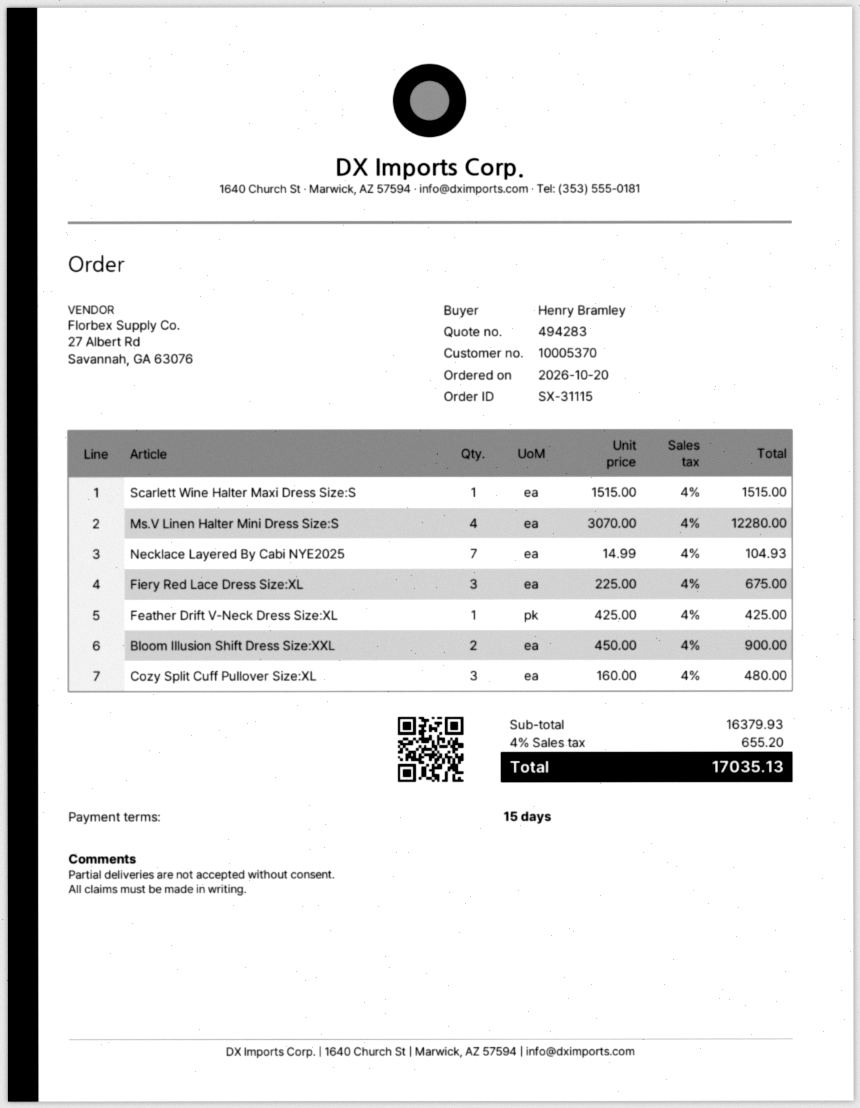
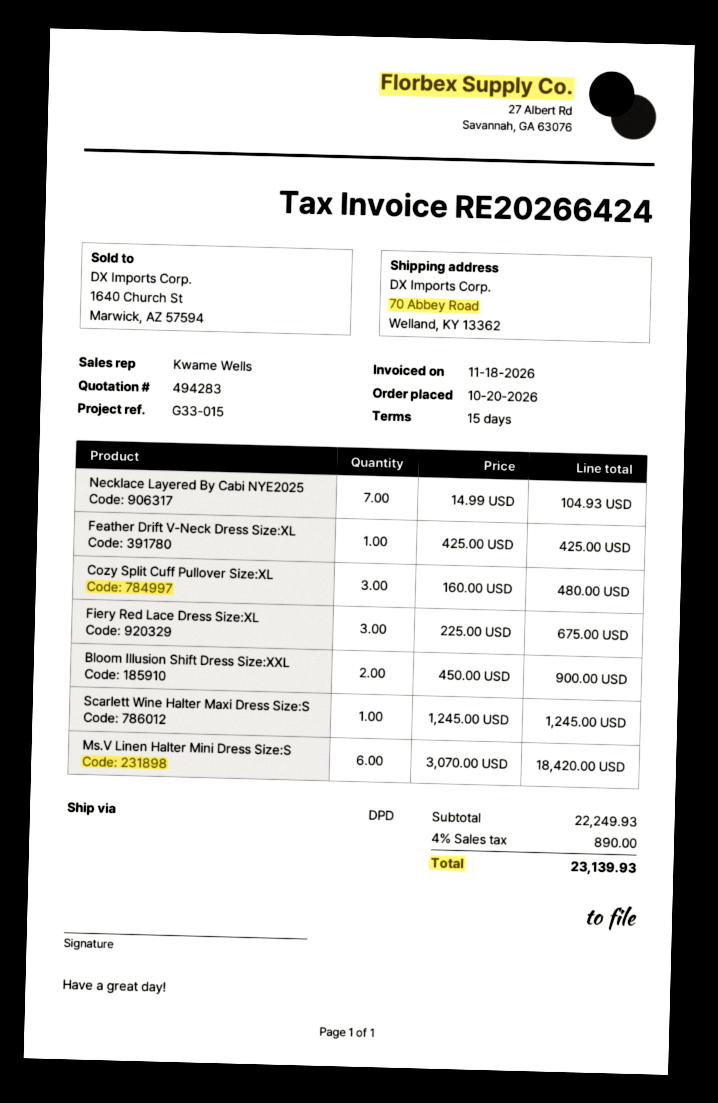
Scarlett Wine Halter Maxi Dress Size:S: 1 x 1515.00 = 1515.00 -> 1 x 1245.00 = 1245.00
Ms.V Linen Halter Mini Dress Size:S: 4 x 3070.00 = 12280.00 -> 6 x 3070.00 = 18420.00
subtotal: 16379.93 -> 22249.93
tax: 4% = 655.20 -> 4% = 890.00
total: 17035.13 -> 23139.93

